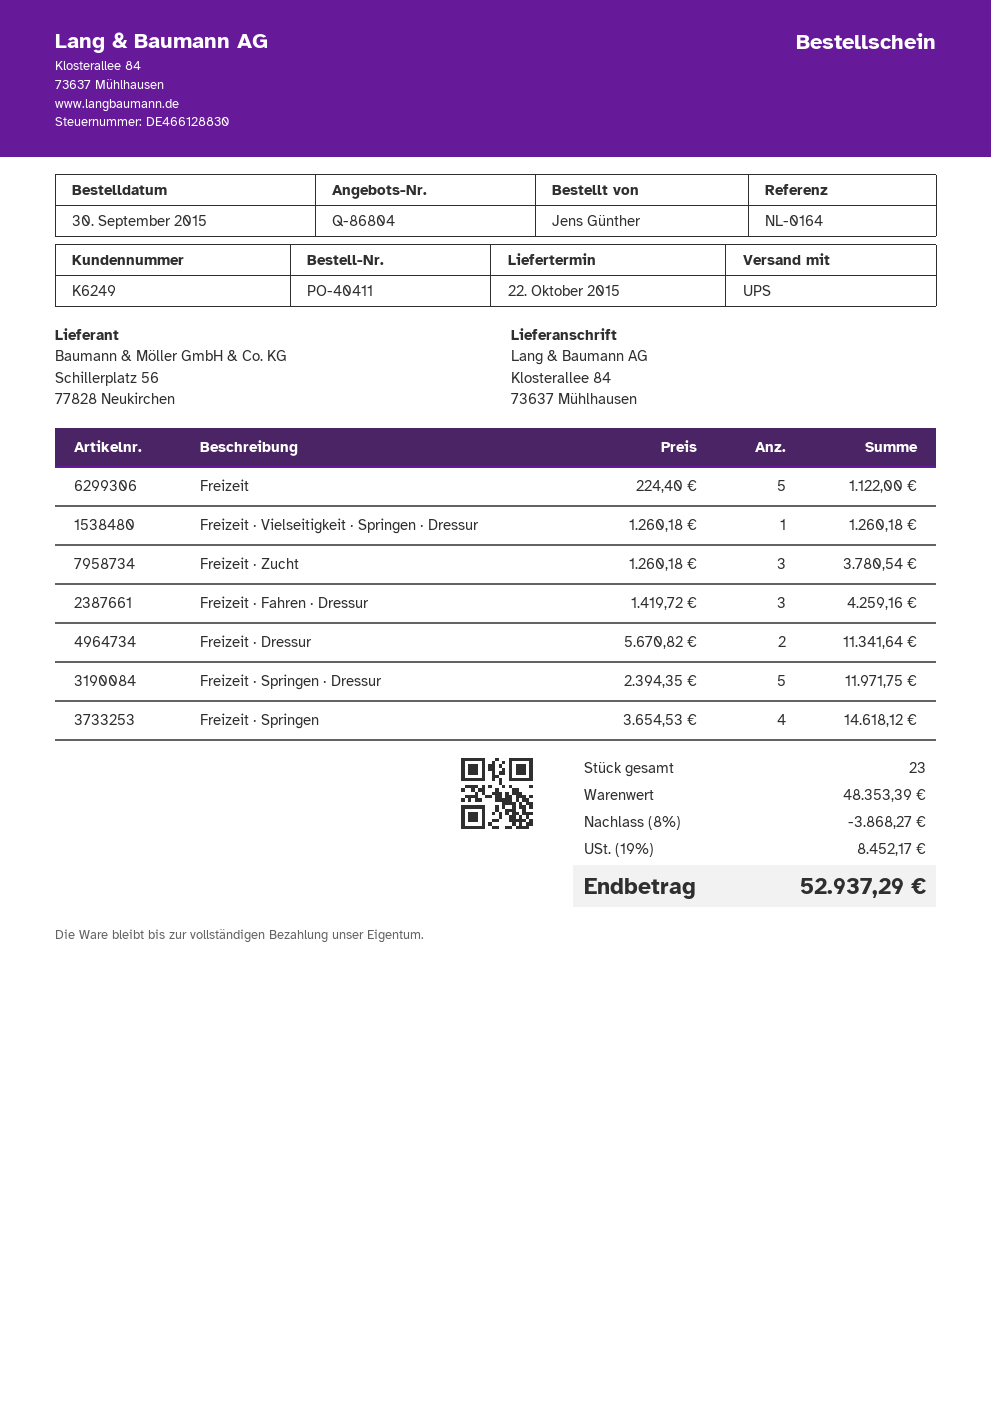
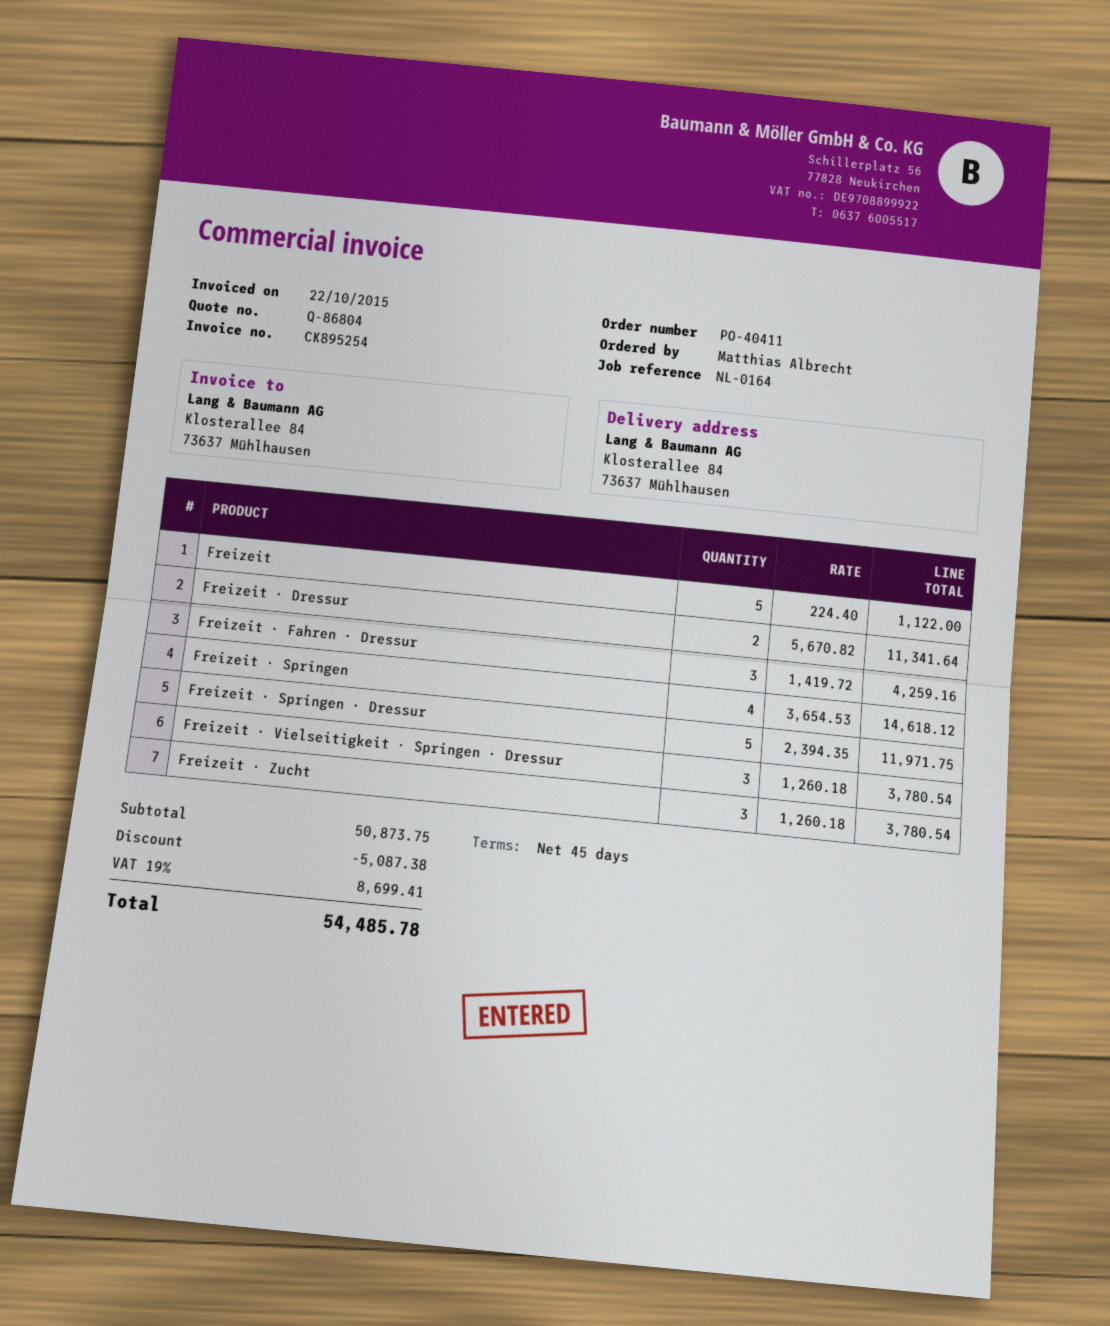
ordered by: Jens Günther -> Matthias Albrecht
Freizeit · Vielseitigkeit · Springen · Dressur: 1 x 1260.18 = 1260.18 -> 3 x 1260.18 = 3780.54
subtotal: 48353.39 -> 50873.75
discount: 3868.27 -> 5087.38
tax: 19% = 8452.17 -> 19% = 8699.41
total: 52937.29 -> 54485.78

